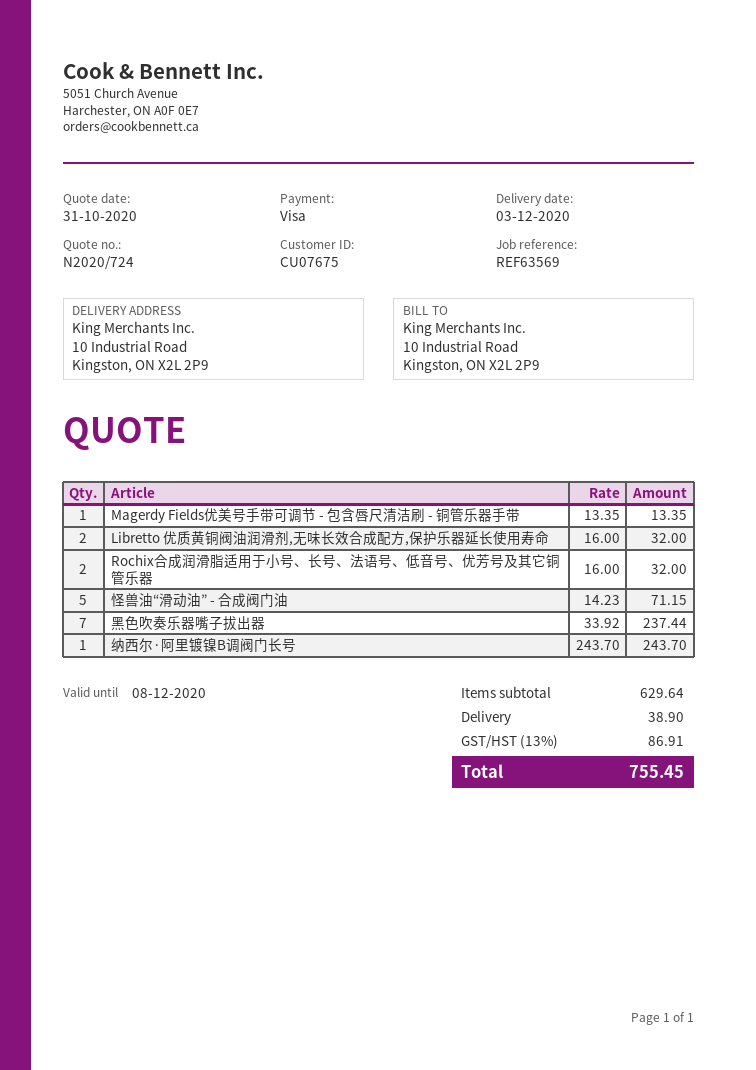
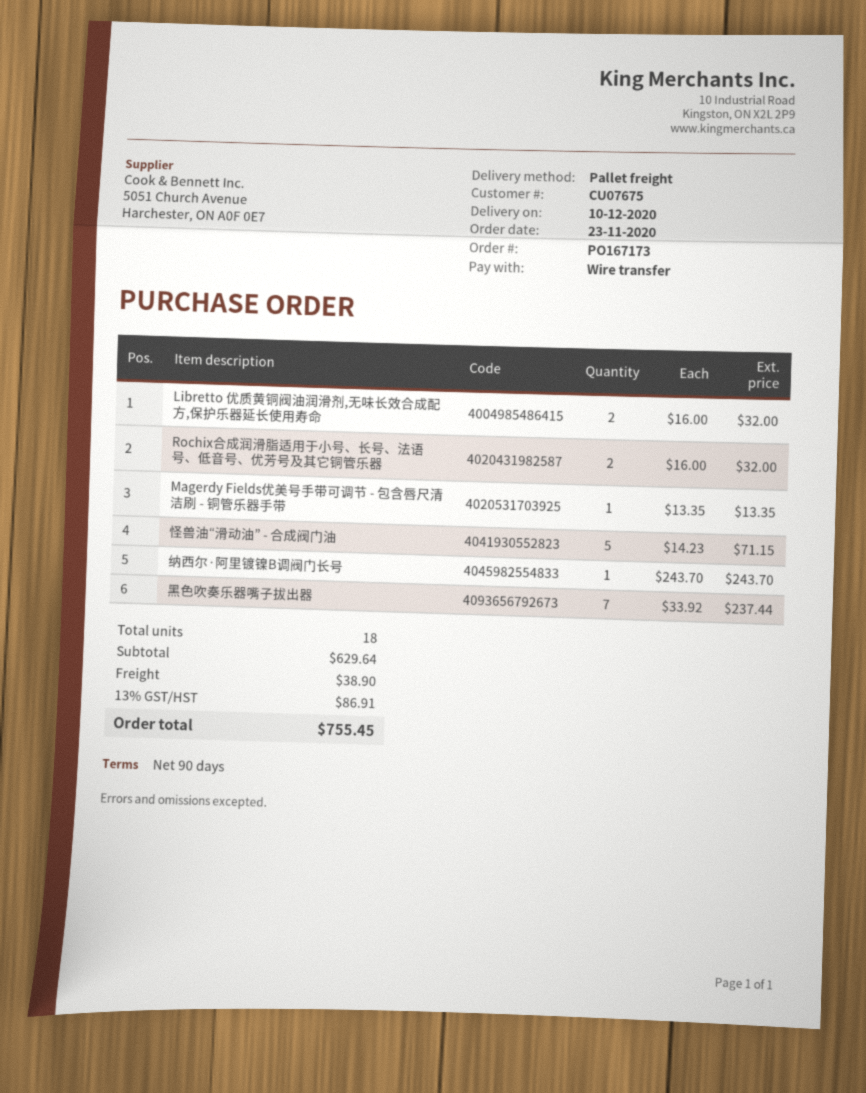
delivery date: 2020-12-03 -> 2020-12-10
payment method: Visa -> bank transfer

